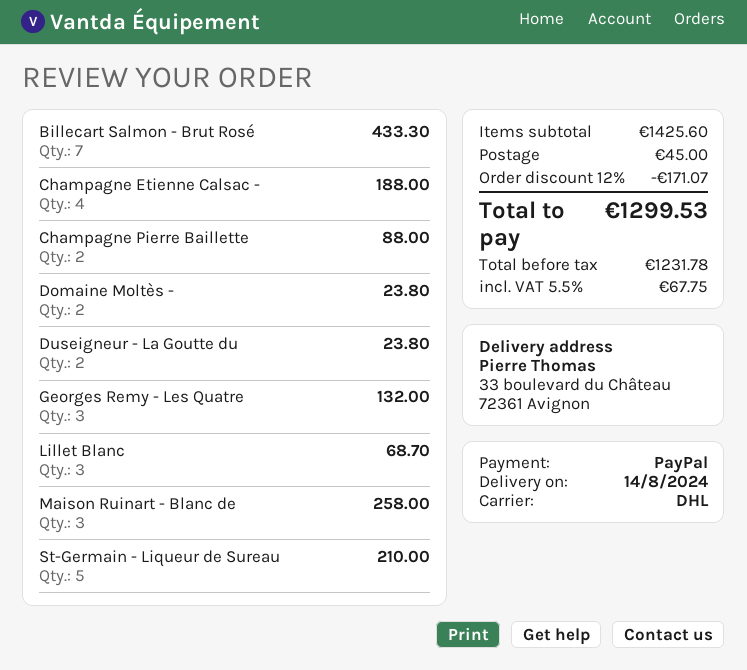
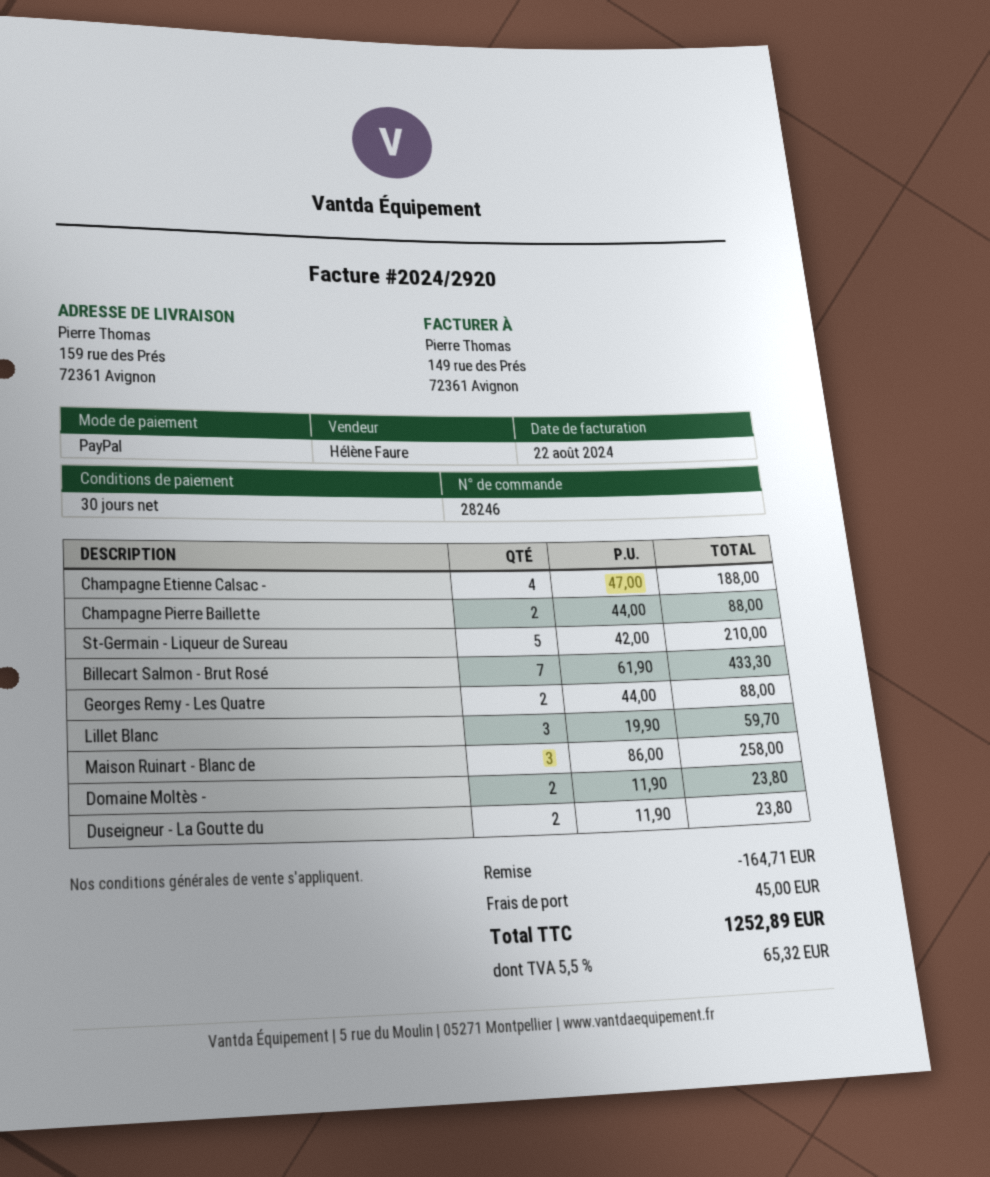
ship to: 33 boulevard du Château, 72361 Avignon -> 159 rue des Prés, 72361 Avignon
Georges Remy - Les Quatre: 3 for 132.00 -> 2 for 88.00
Lillet Blanc: 3 for 68.70 -> 3 for 59.70
discount: 171.07 -> 164.71
tax: 5.5% = 67.75 -> 5.5% = 65.32
total: 1299.53 -> 1252.89

